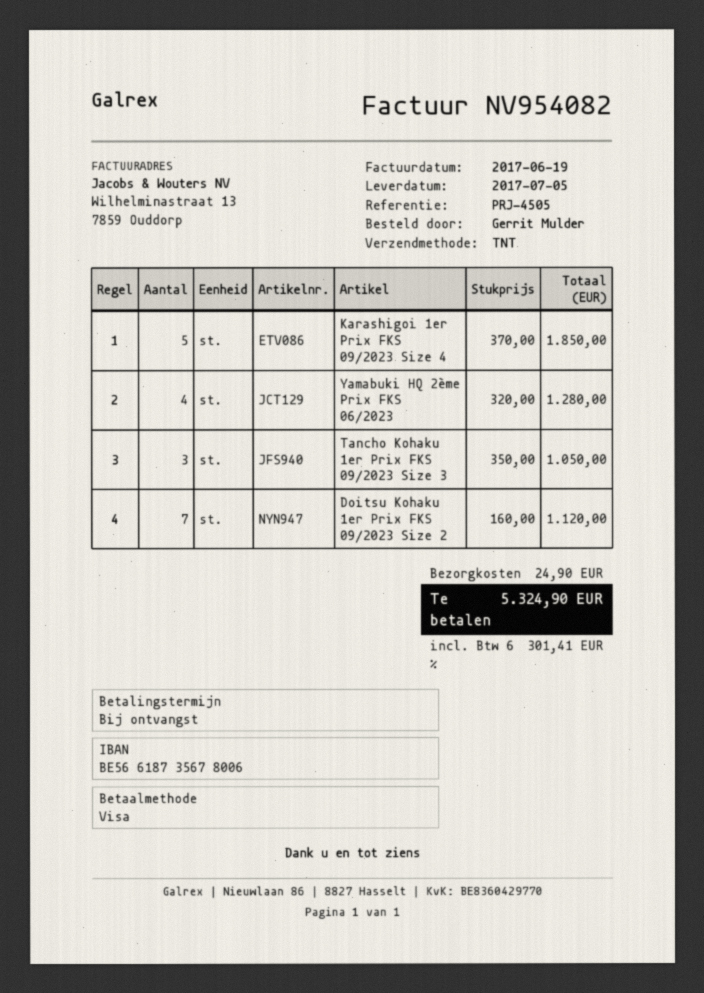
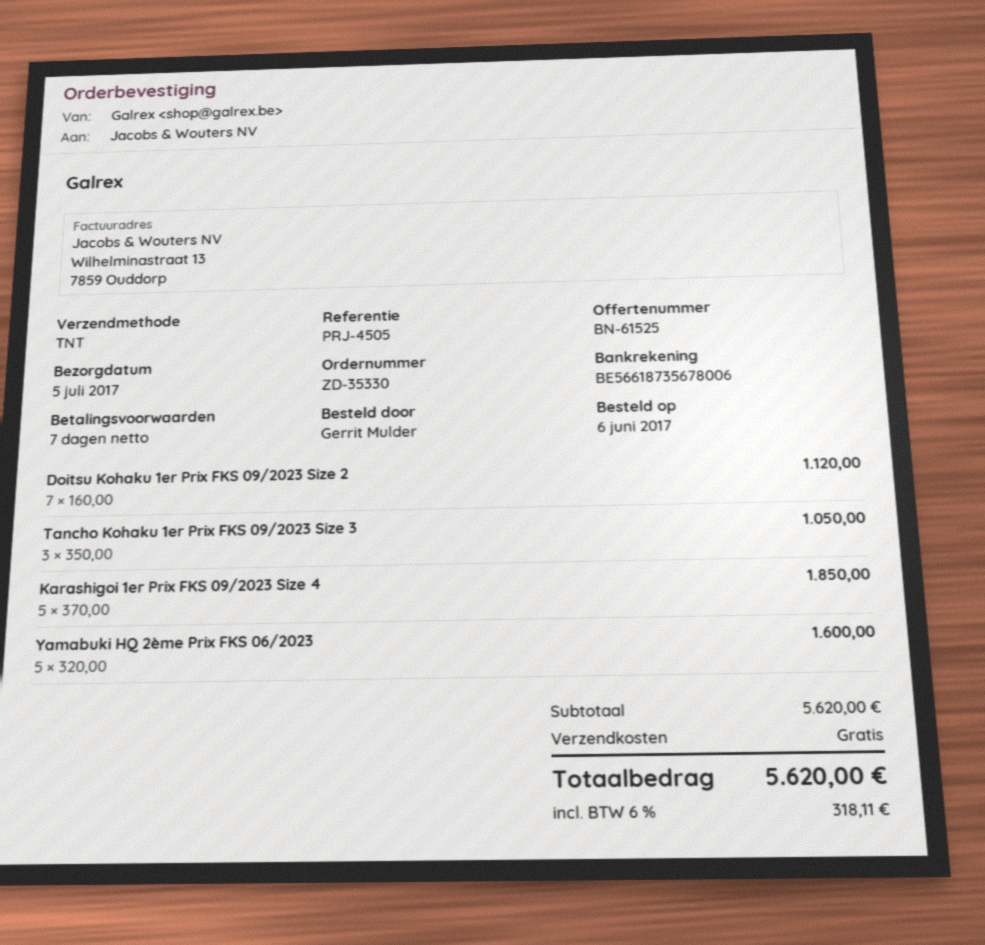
payment terms: on receipt -> 7 days
Yamabuki HQ 2ème Prix FKS 06/2023: 4 x 320.00 = 1280.00 -> 5 x 320.00 = 1600.00
shipping: 24.90 -> 0.00
tax: 6% = 301.41 -> 6% = 318.11
total: 5324.90 -> 5620.00

